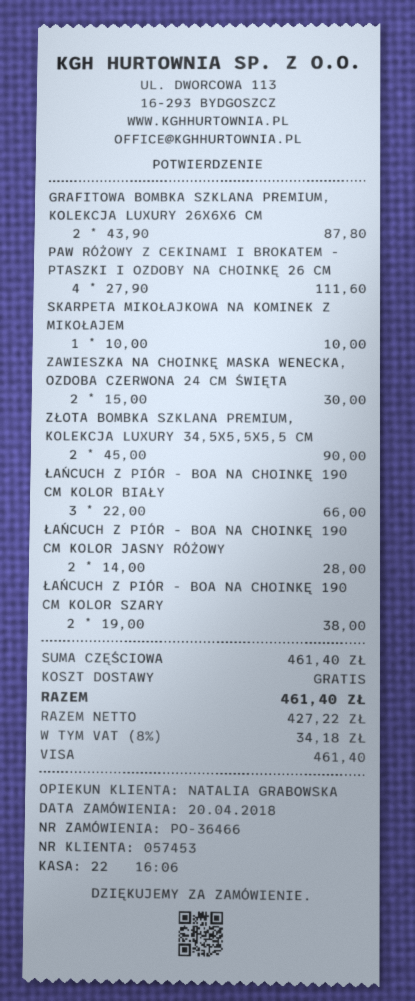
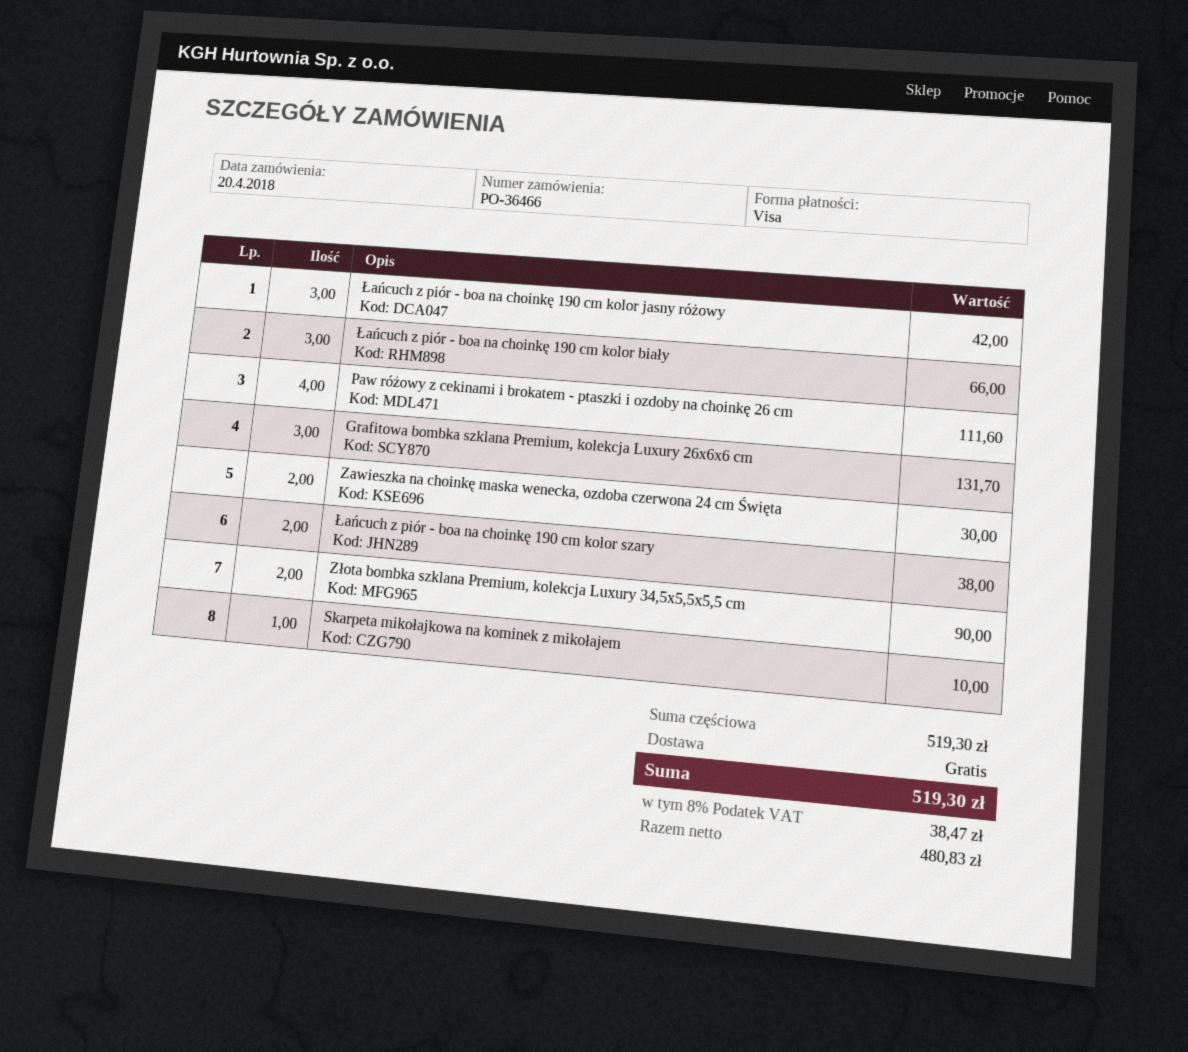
GRAFITOWA BOMBKA SZKLANA PREMIUM, KOLEKCJA LUXURY 26X6X6 CM: 2 for 87.80 -> 3 for 131.70
ŁAŃCUCH Z PIÓR - BOA NA CHOINKĘ 190 CM KOLOR JASNY RÓŻOWY: 2 for 28.00 -> 3 for 42.00
subtotal: 461.40 -> 519.30
net: 427.22 -> 480.83
tax: 8% = 34.18 -> 8% = 38.47
total: 461.40 -> 519.30

